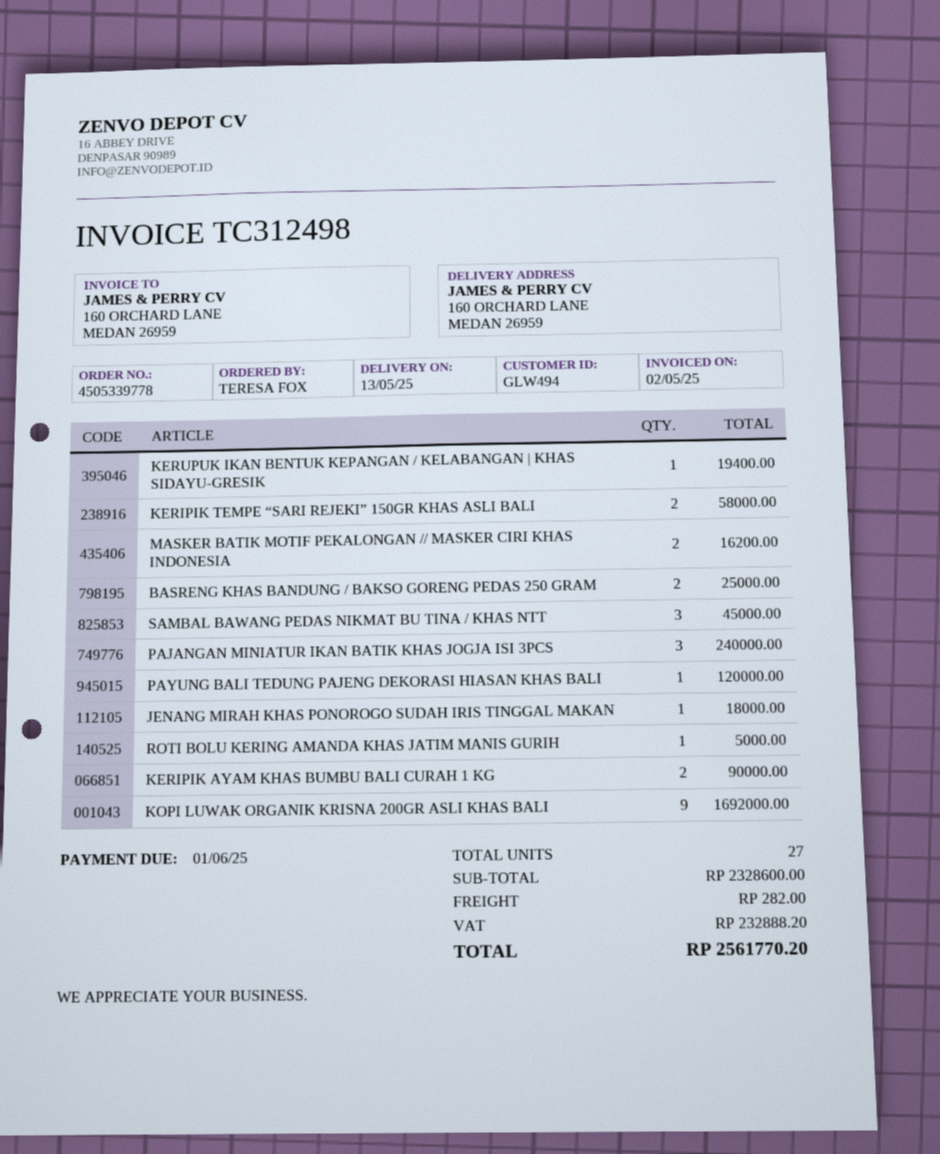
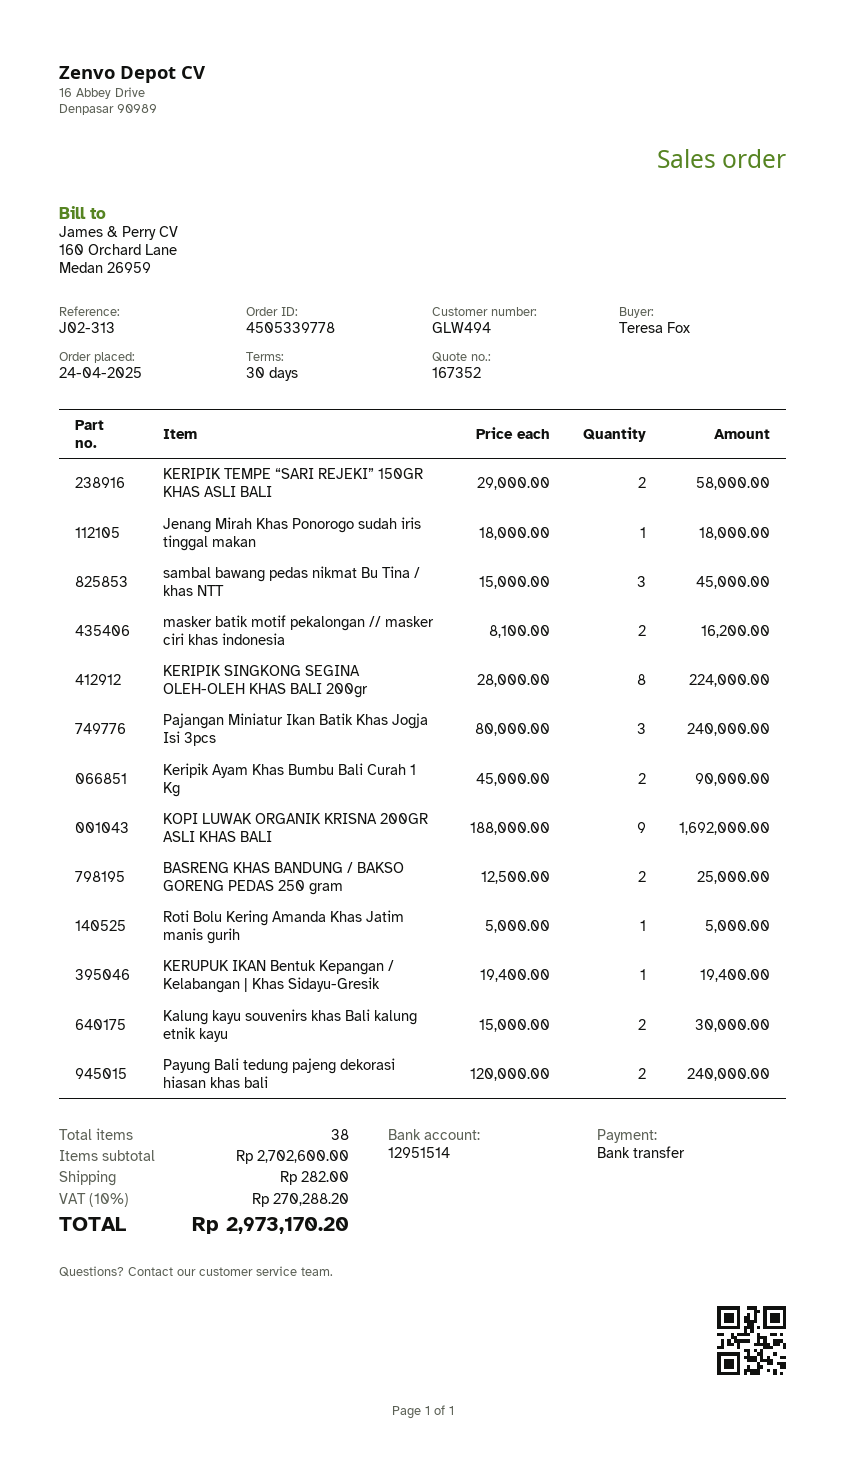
PAYUNG BALI TEDUNG PAJENG DEKORASI HIASAN KHAS BALI: 1 for 120000.00 -> 2 for 240000.00
KERIPIK SINGKONG SEGINA OLEH-OLEH KHAS BALI 200gr: none -> 8 for 224000.00
Kalung kayu souvenirs khas Bali kalung etnik kayu: none -> 2 for 30000.00
total quantity: 27 -> 38
subtotal: 2328600.00 -> 2702600.00
tax: 232888.20 -> 270288.20
total: 2561770.20 -> 2973170.20

